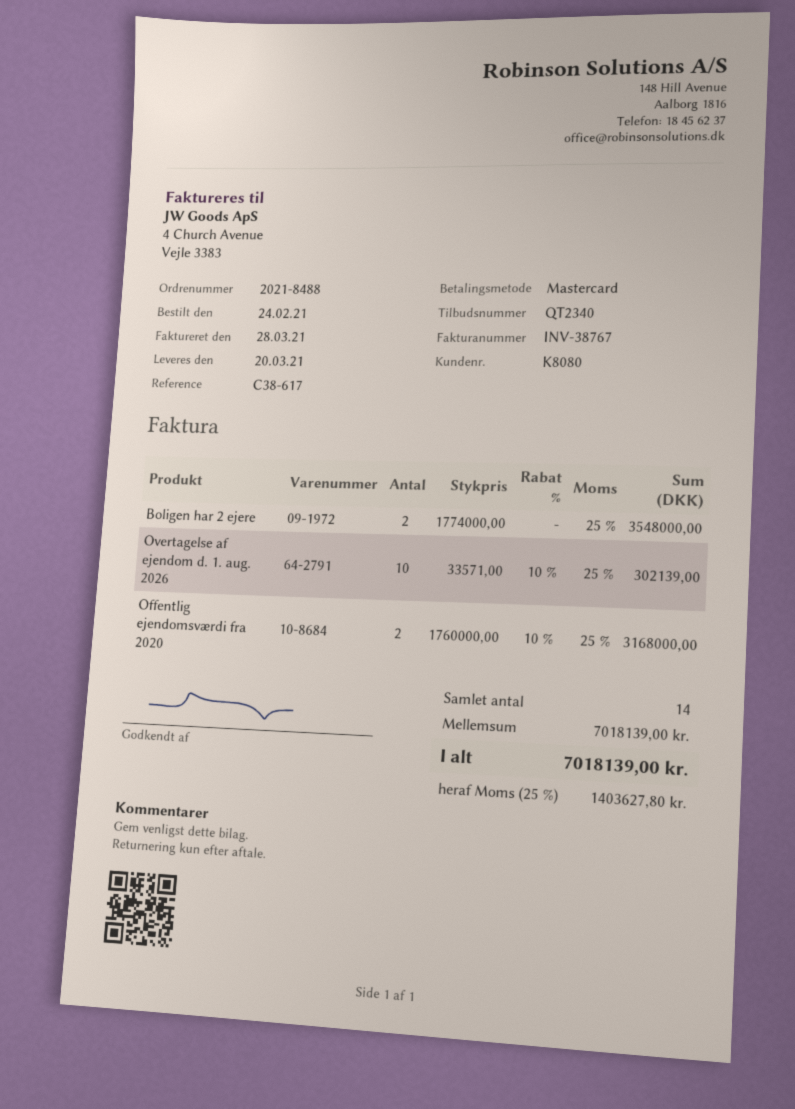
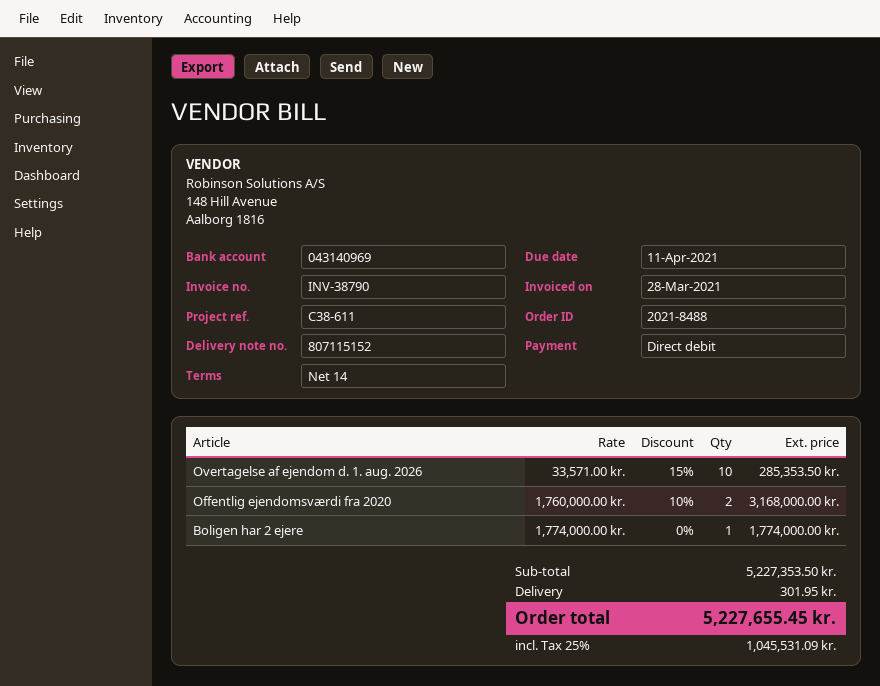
invoice number: INV-38767 -> INV-38790
reference: C38-617 -> C38-611
payment method: Mastercard -> direct debit
Boligen har 2 ejere: 2 x 1774000.00 = 3548000.00 -> 1 x 1774000.00 = 1774000.00
Overtagelse af ejendom d. 1. aug. 2026: 10 x 33571.00 - 10% = 302139.00 -> 10 x 33571.00 - 15% = 285353.50
subtotal: 7018139.00 -> 5227353.50
shipping: none -> 301.95
tax: 25% = 1403627.80 -> 25% = 1045531.09
total: 7018139.00 -> 5227655.45

